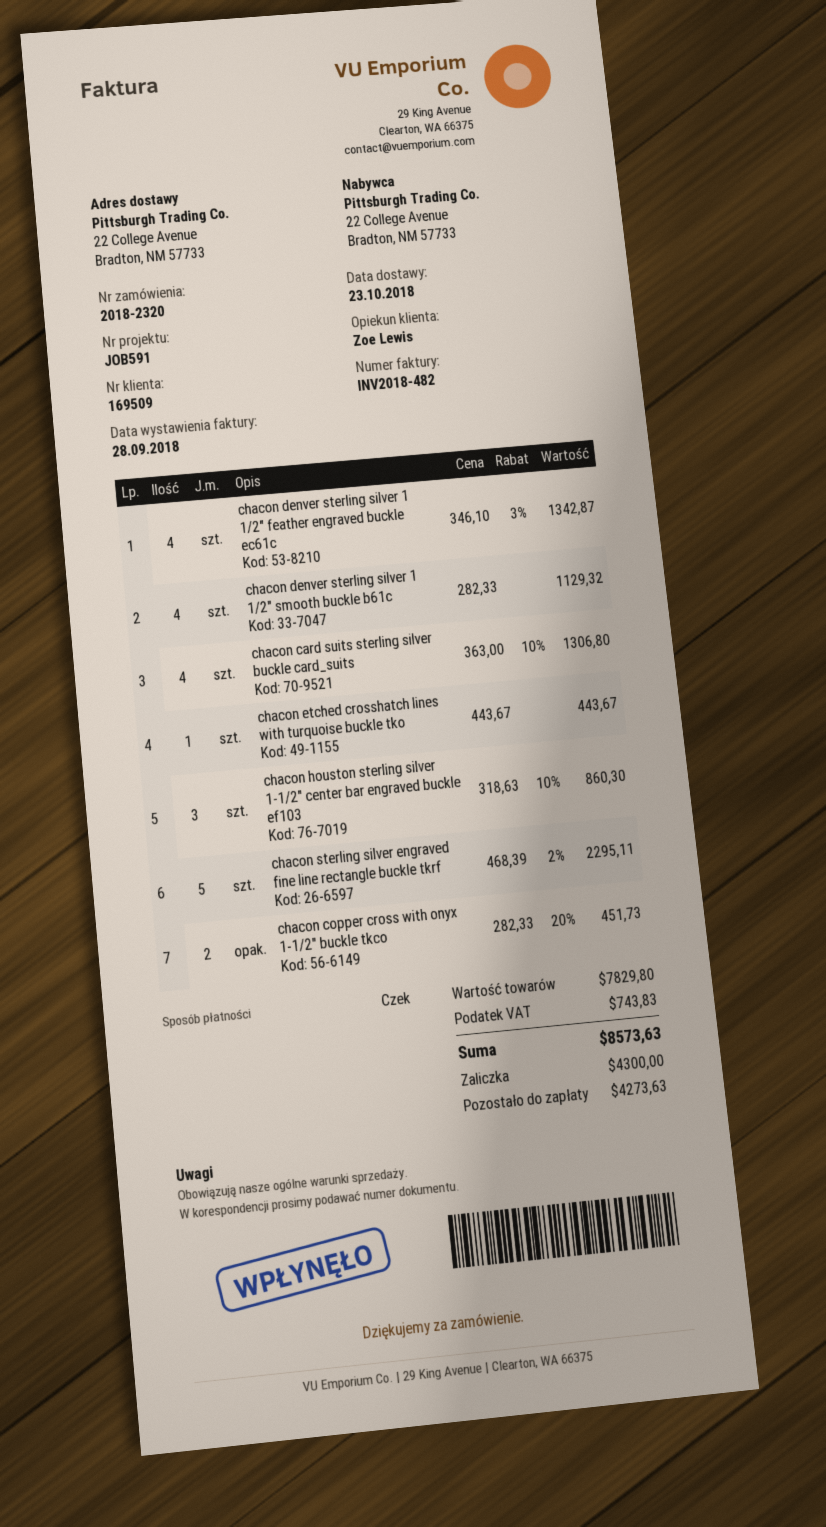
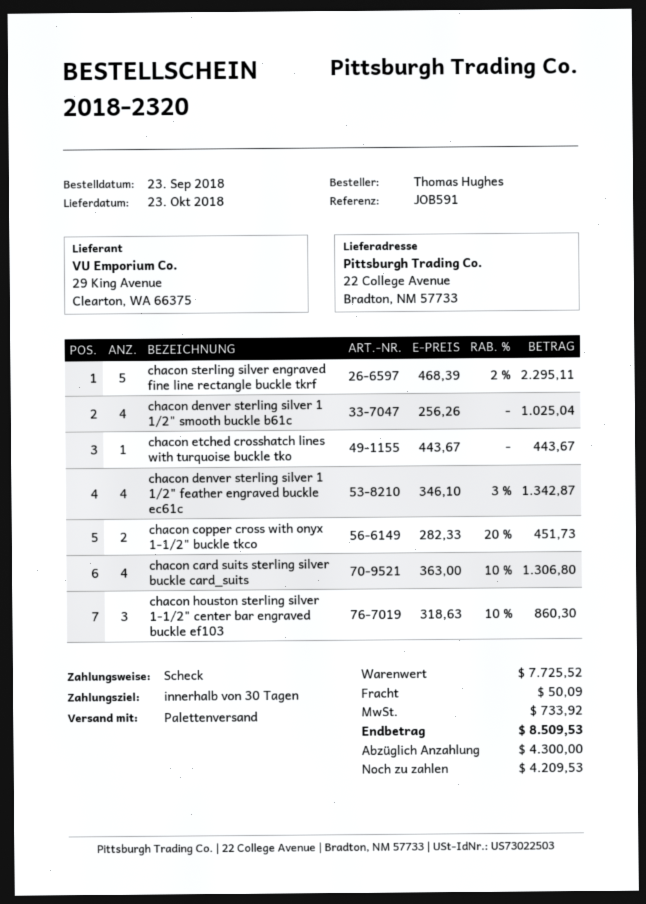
chacon denver sterling silver 1 1/2" smooth buckle b61c: 4 x 282.33 = 1129.32 -> 4 x 256.26 = 1025.04
subtotal: 7829.80 -> 7725.52
shipping: none -> 50.09
tax: 743.83 -> 733.92
total: 8573.63 -> 8509.53
balance: 4273.63 -> 4209.53

